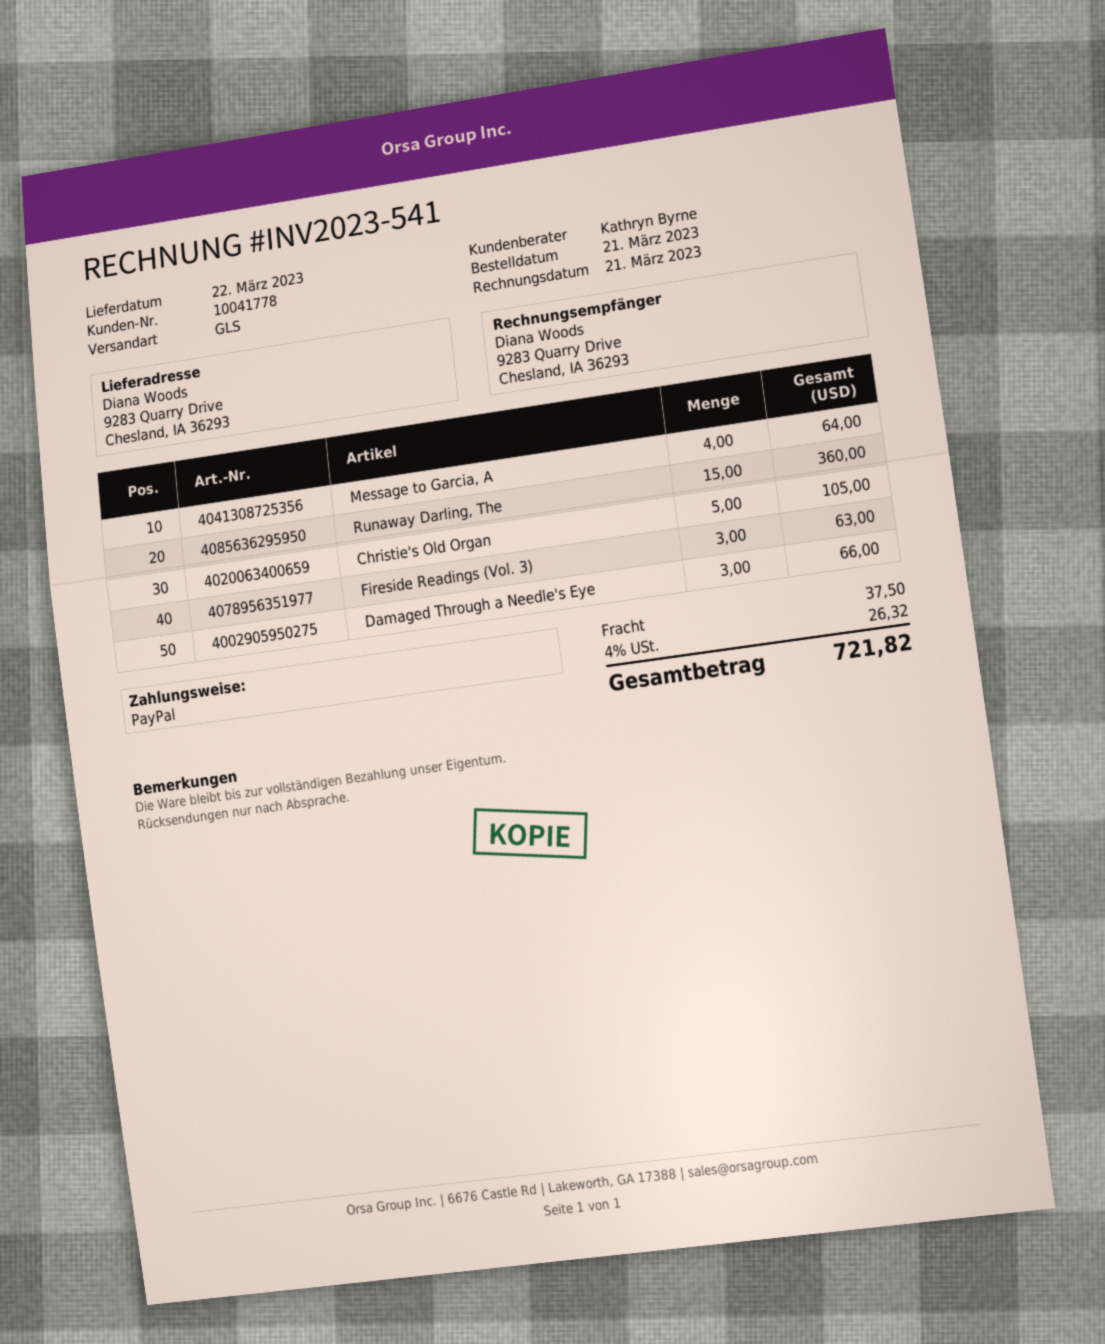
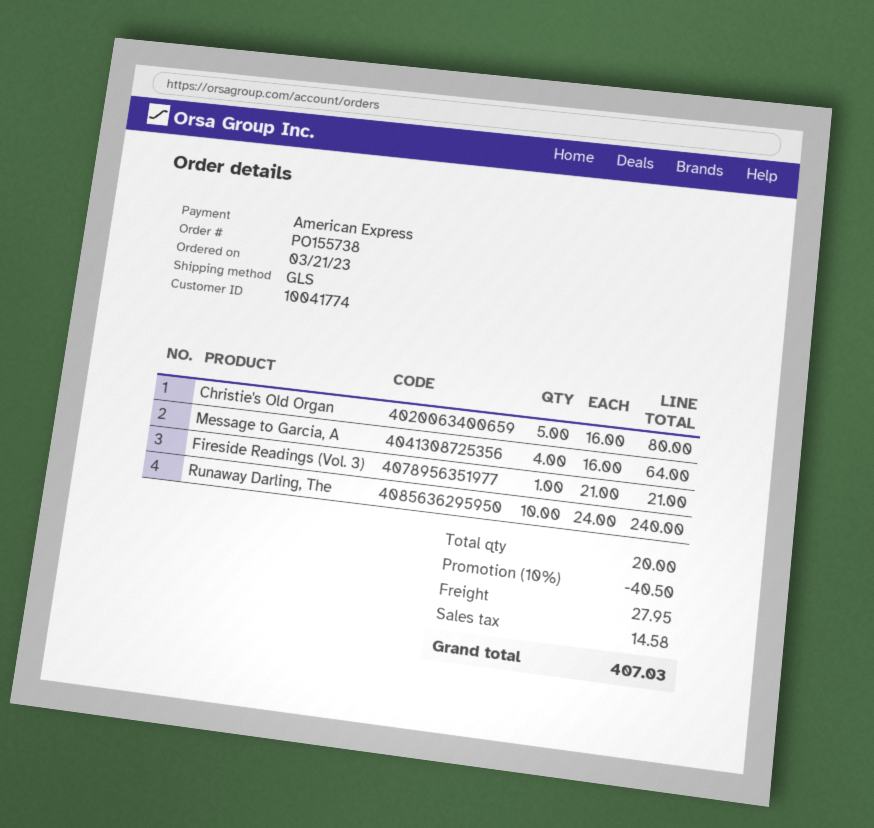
customer number: 10041778 -> 10041774
payment method: PayPal -> American Express
Runaway Darling, The: 15 for 360.00 -> 10 for 240.00
Christie's Old Organ: 5 for 105.00 -> 5 for 80.00
Fireside Readings (Vol. 3): 3 for 63.00 -> 1 for 21.00
Damaged Through a Needle's Eye: 3 for 66.00 -> none
discount: none -> 10% = 40.50
shipping: 37.50 -> 27.95
tax: 26.32 -> 14.58
total: 721.82 -> 407.03

